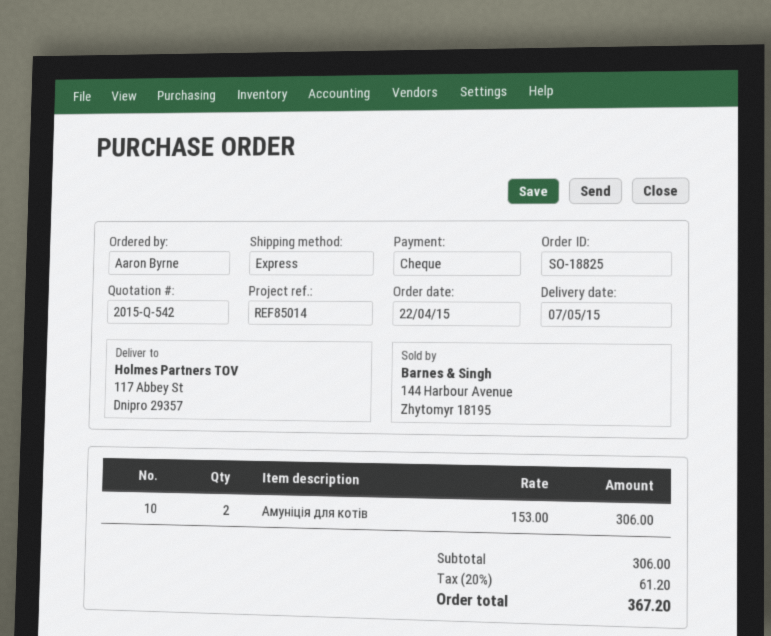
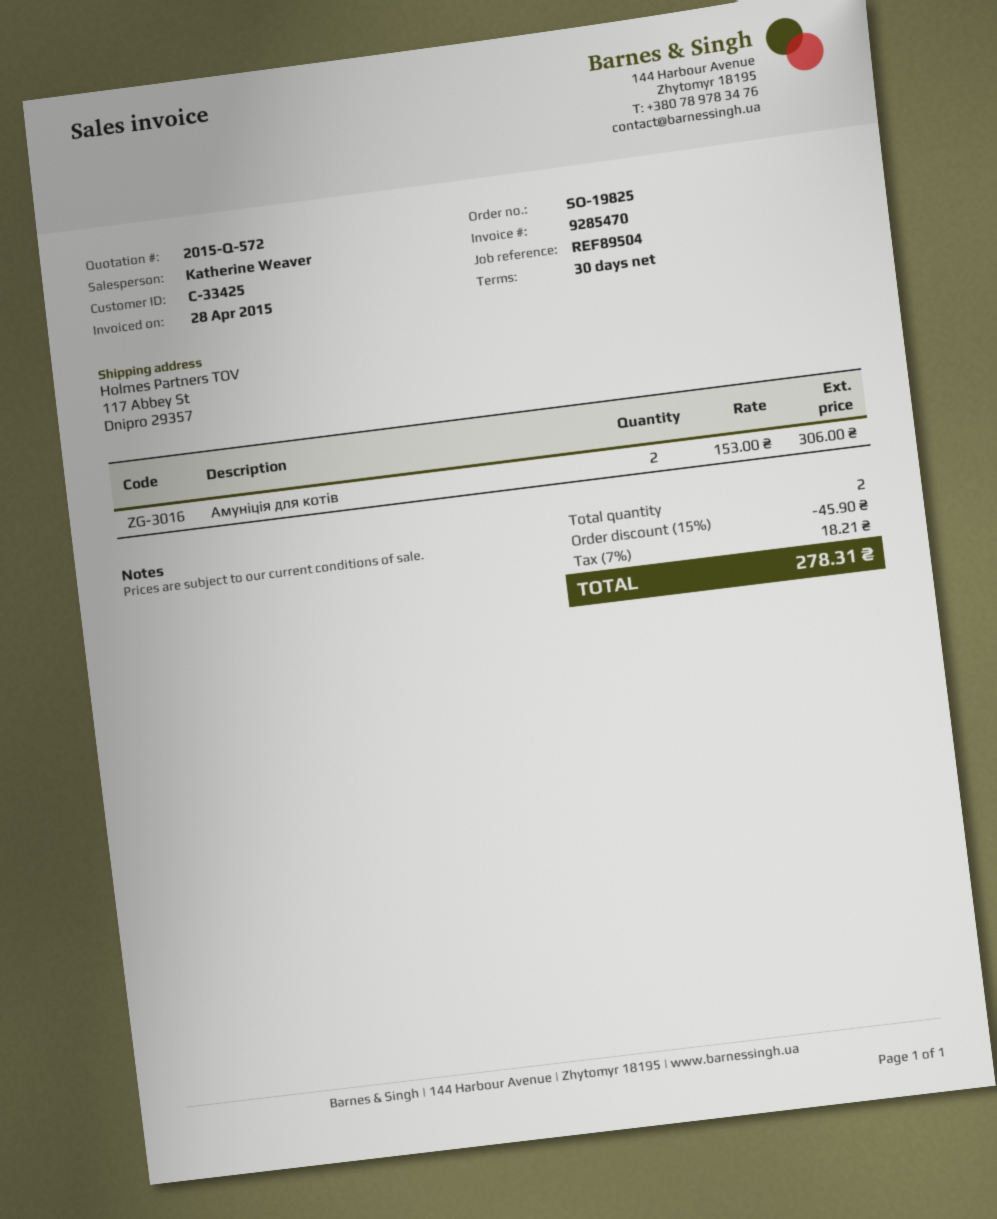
quote number: 2015-Q-542 -> 2015-Q-572
order number: SO-18825 -> SO-19825
reference: REF85014 -> REF89504
discount: none -> 15% = 45.90
tax: 20% = 61.20 -> 7% = 18.21
total: 367.20 -> 278.31

